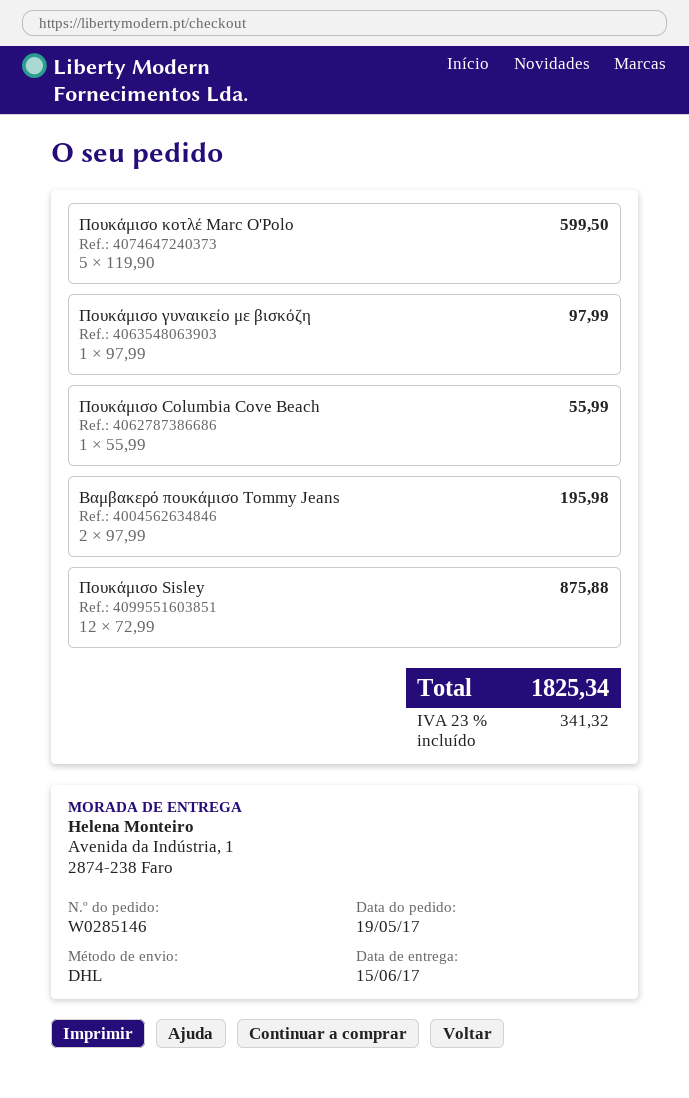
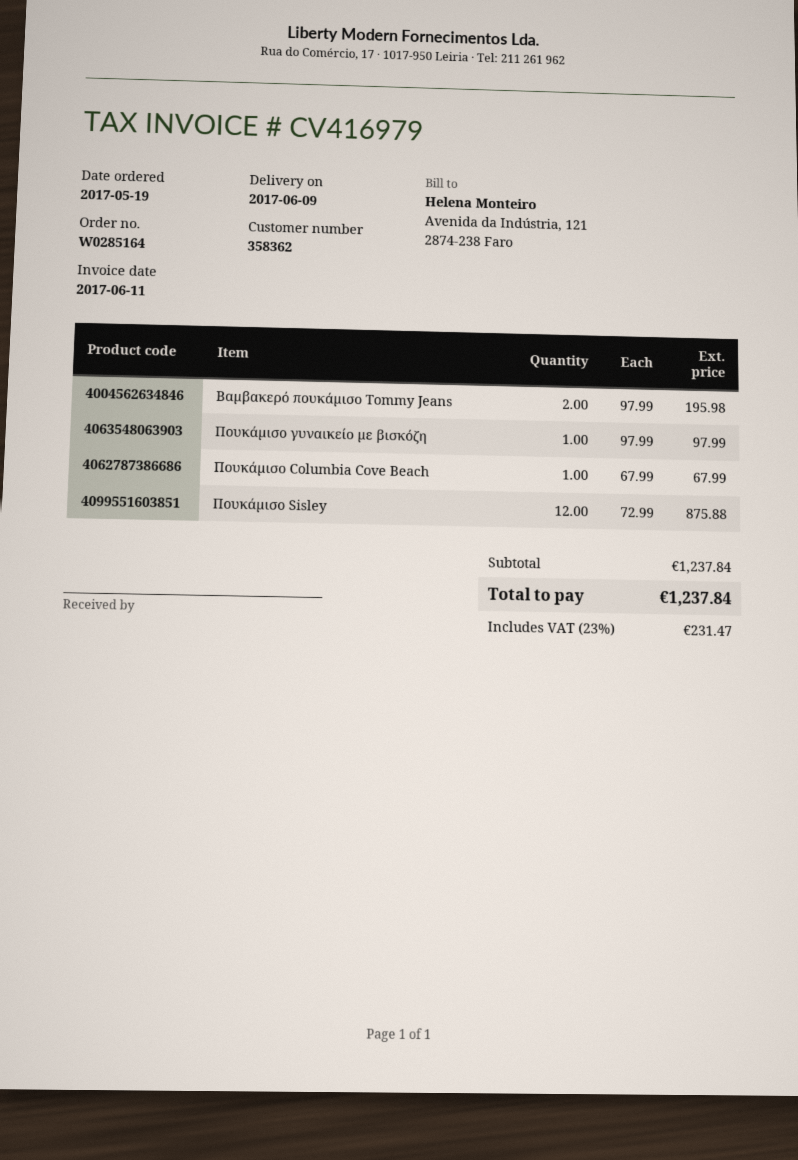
order number: W0285146 -> W0285164
delivery date: 2017-06-15 -> 2017-06-09
Πουκάμισο κοτλέ Marc O'Polo: 5 x 119.90 = 599.50 -> none
Πουκάμισο Columbia Cove Beach: 1 x 55.99 = 55.99 -> 1 x 67.99 = 67.99
tax: 23% = 341.32 -> 23% = 231.47
total: 1825.34 -> 1237.84

